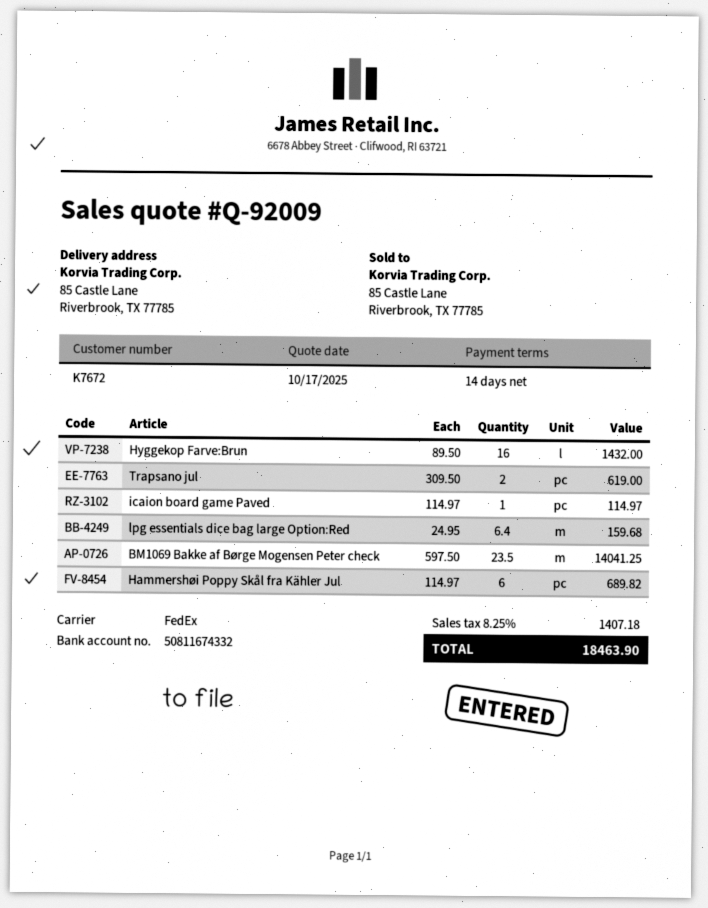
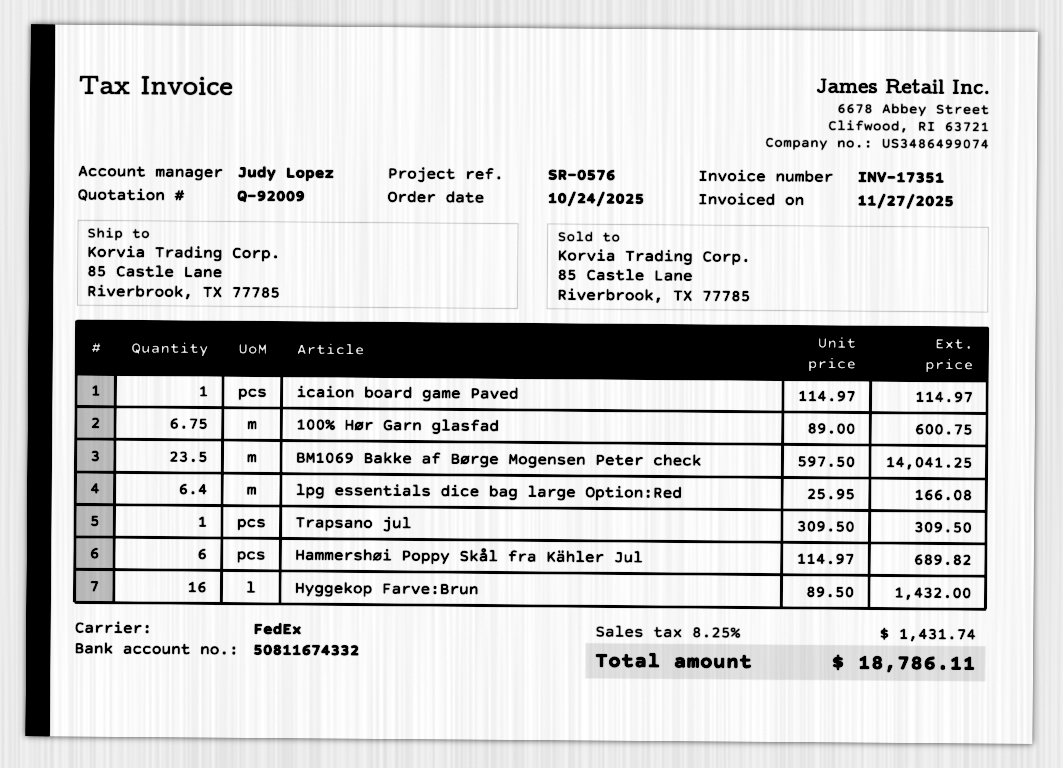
Trapsano jul: 2 x 309.50 = 619.00 -> 1 x 309.50 = 309.50
lpg essentials dice bag large Option:Red: 6.4 x 24.95 = 159.68 -> 6.4 x 25.95 = 166.08
100% Hør Garn glasfad: none -> 6.75 x 89.00 = 600.75
tax: 8.25% = 1407.18 -> 8.25% = 1431.74
total: 18463.90 -> 18786.11

